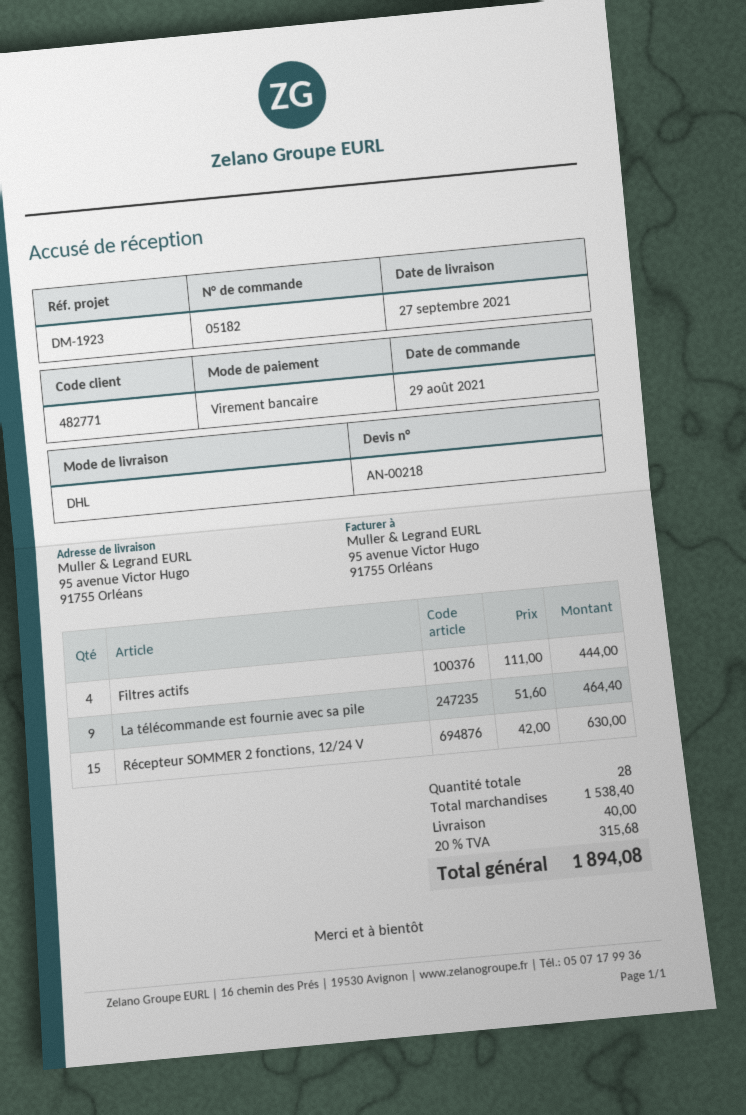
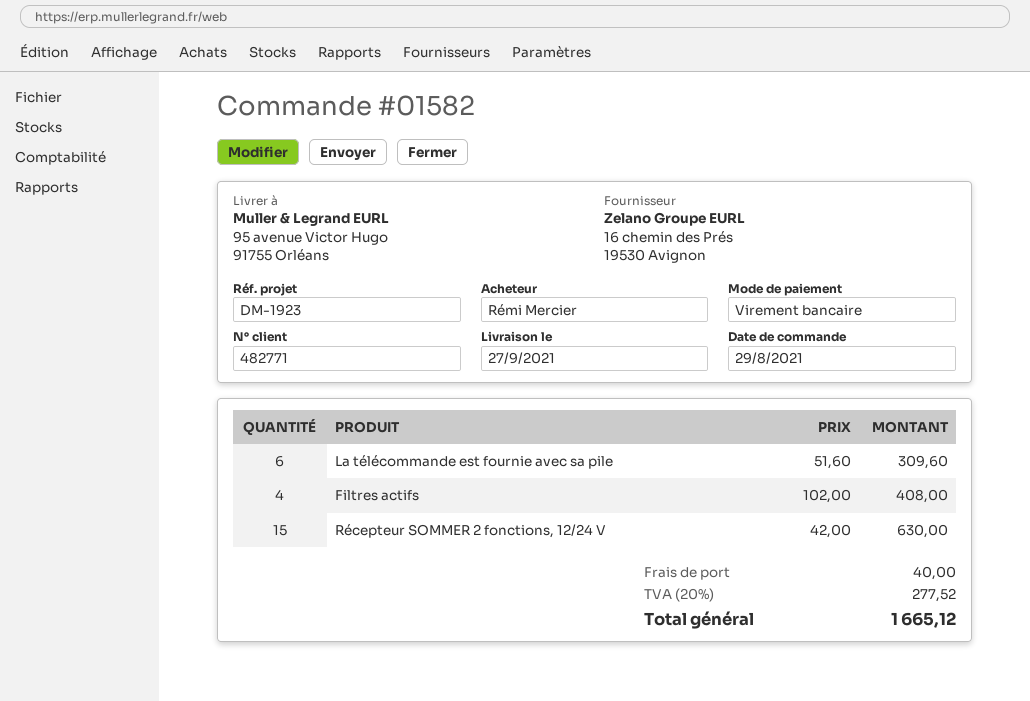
order number: 05182 -> 01582
Filtres actifs: 4 x 111.00 = 444.00 -> 4 x 102.00 = 408.00
La télécommande est fournie avec sa pile: 9 x 51.60 = 464.40 -> 6 x 51.60 = 309.60
tax: 20% = 315.68 -> 20% = 277.52
total: 1894.08 -> 1665.12

